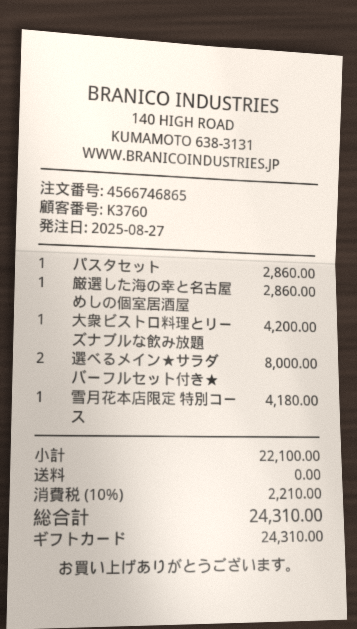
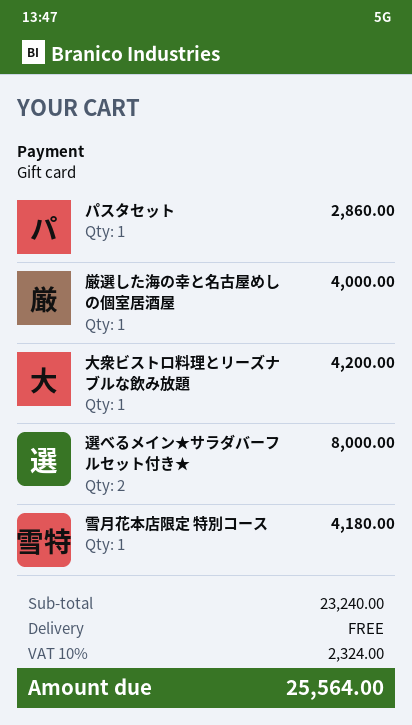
厳選した海の幸と名古屋めしの個室居酒屋: 1 for 2860.00 -> 1 for 4000.00
subtotal: 22100.00 -> 23240.00
tax: 10% = 2210.00 -> 10% = 2324.00
total: 24310.00 -> 25564.00

